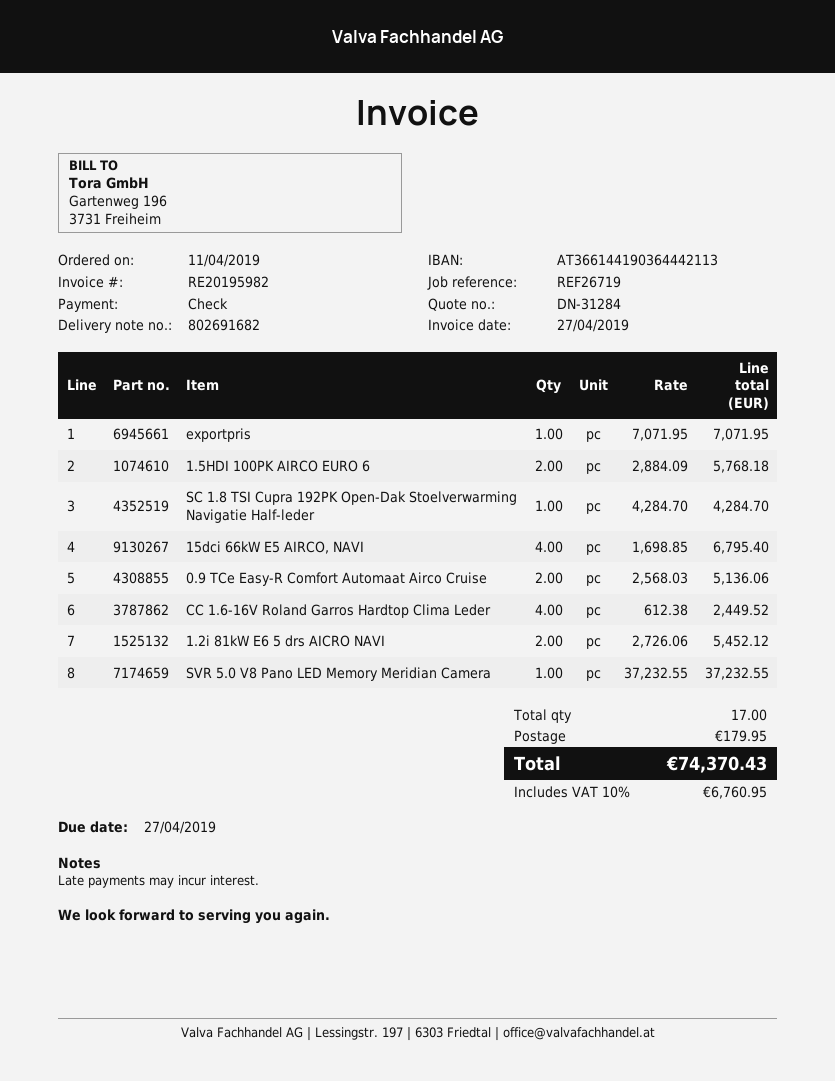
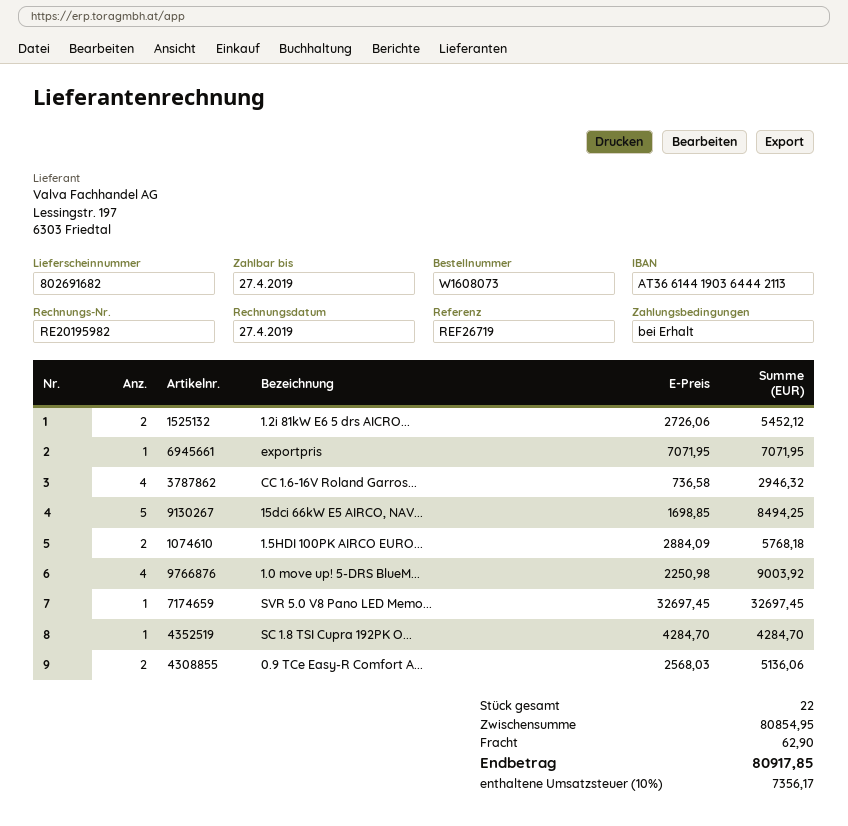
15dci 66kW E5 AIRCO, NAVI: 4 x 1698.85 = 6795.40 -> 5 x 1698.85 = 8494.25
CC 1.6-16V Roland Garros Hardtop Clima Leder: 4 x 612.38 = 2449.52 -> 4 x 736.58 = 2946.32
SVR 5.0 V8 Pano LED Memory Meridian Camera: 1 x 37232.55 = 37232.55 -> 1 x 32697.45 = 32697.45
1.0 move up! 5-DRS BlueM...: none -> 4 x 2250.98 = 9003.92
total quantity: 17 -> 22
shipping: 179.95 -> 62.90
tax: 10% = 6760.95 -> 10% = 7356.17
total: 74370.43 -> 80917.85

